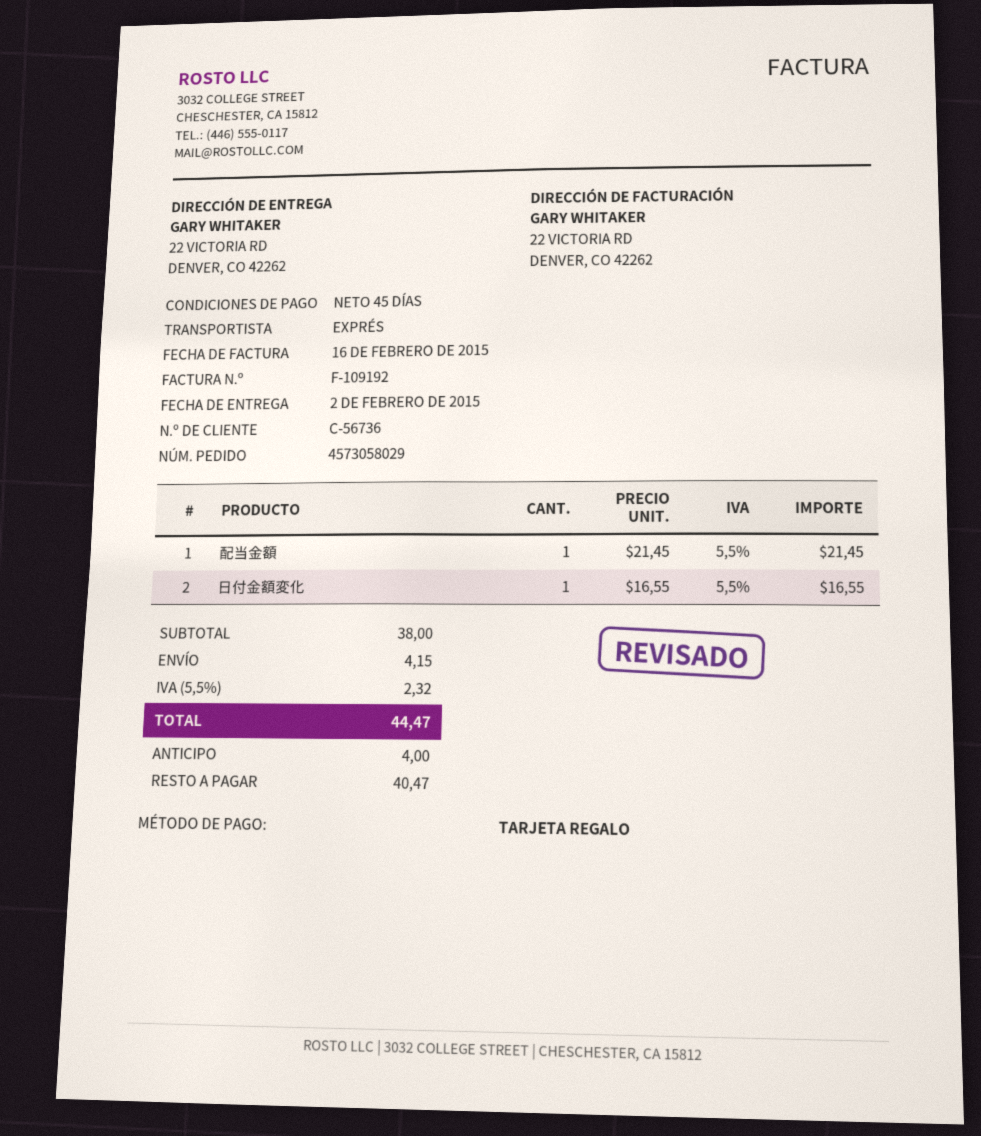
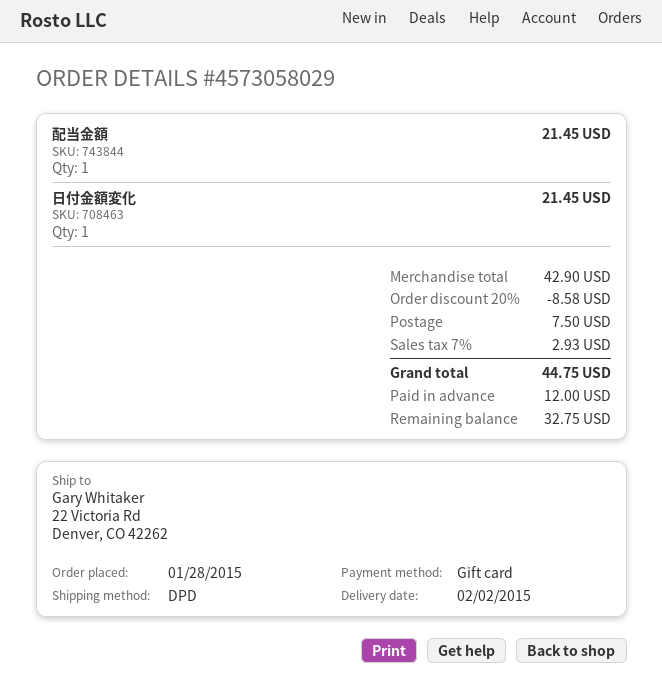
shipping method: express -> DPD
日付金額変化: 1 for 16.55 -> 1 for 21.45
subtotal: 38.00 -> 42.90
discount: none -> 20% = 8.58
shipping: 4.15 -> 7.50
tax: 5.5% = 2.32 -> 7% = 2.93
total: 44.47 -> 44.75
deposit: 4.00 -> 12.00
balance: 40.47 -> 32.75

